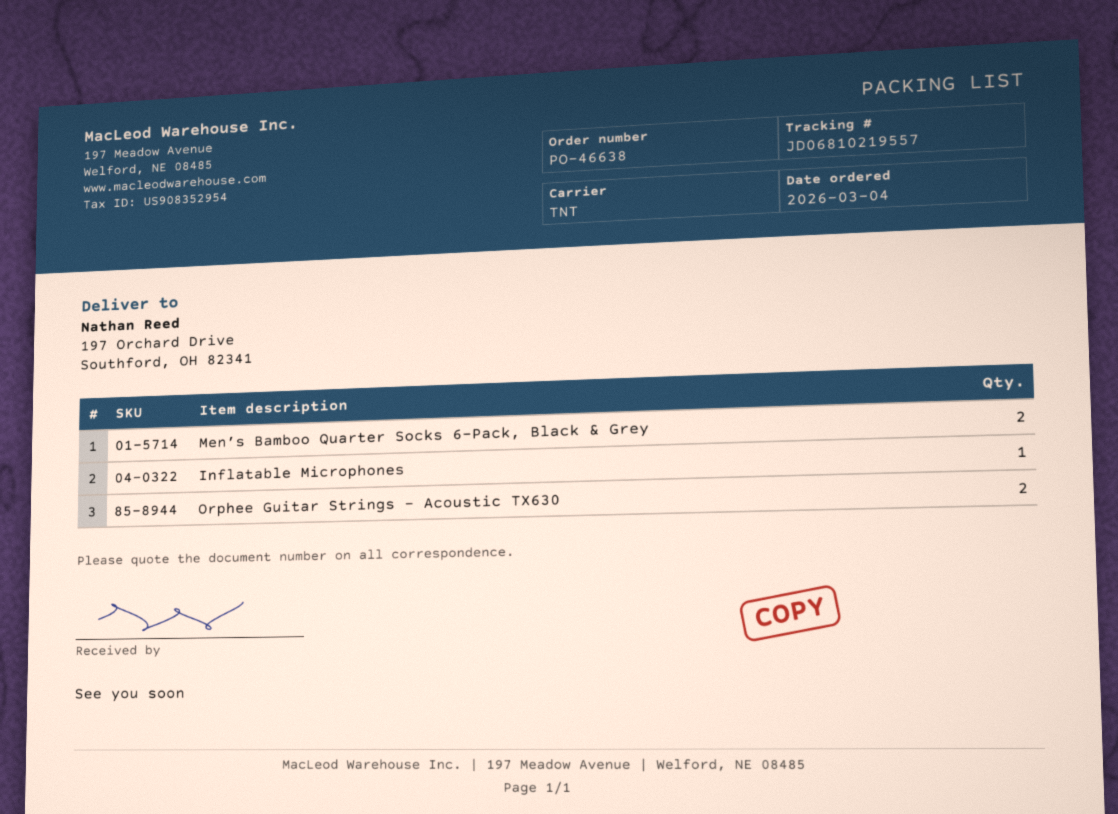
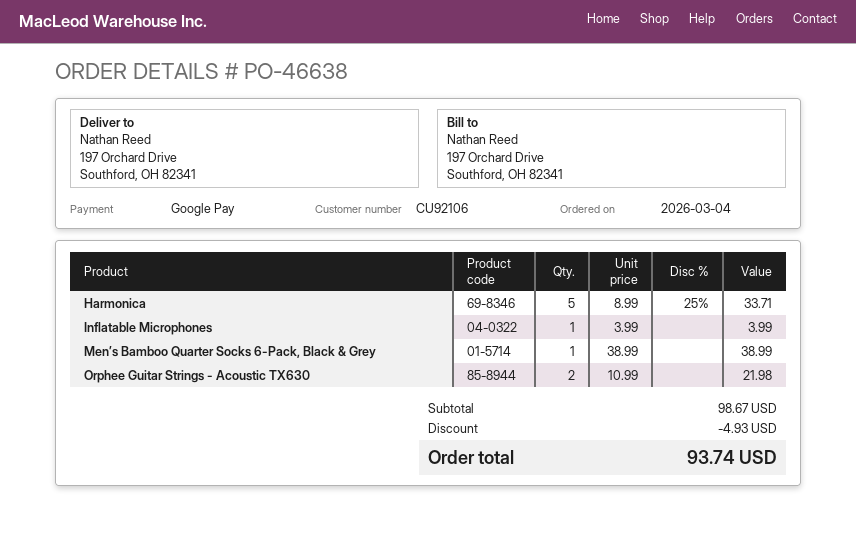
Men’s Bamboo Quarter Socks 6-Pack, Black & Grey: 2 -> 1
Harmonica: none -> 5

